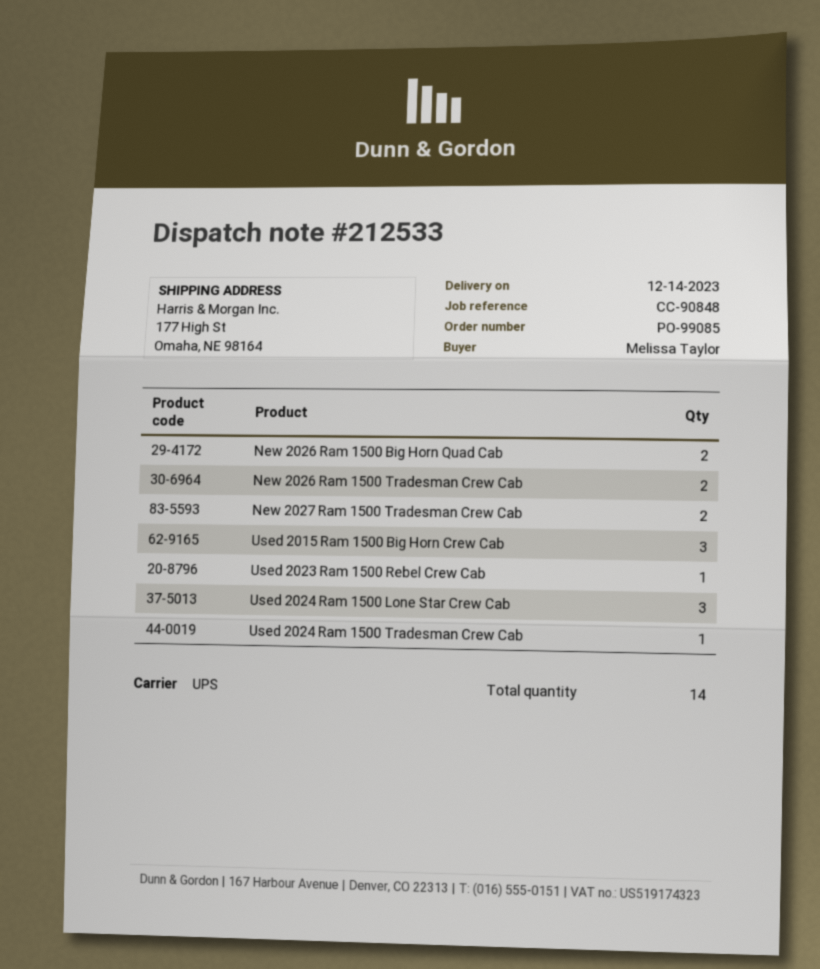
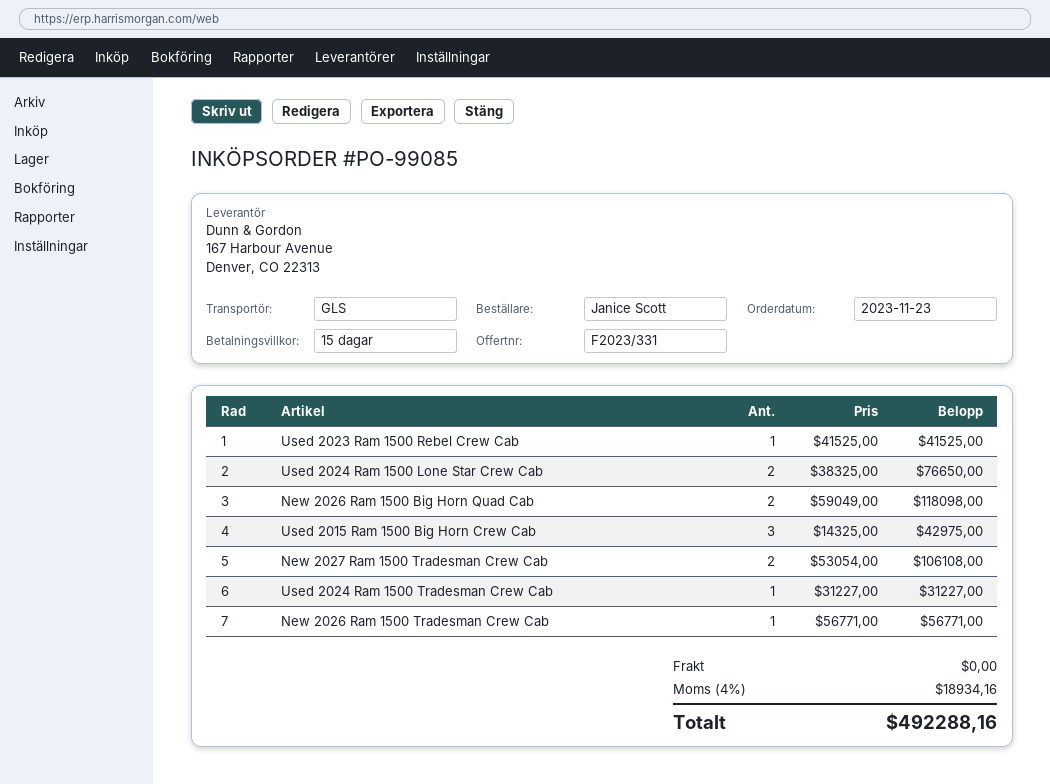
ordered by: Melissa Taylor -> Janice Scott
shipping method: UPS -> GLS
New 2026 Ram 1500 Tradesman Crew Cab: 2 -> 1
Used 2024 Ram 1500 Lone Star Crew Cab: 3 -> 2

